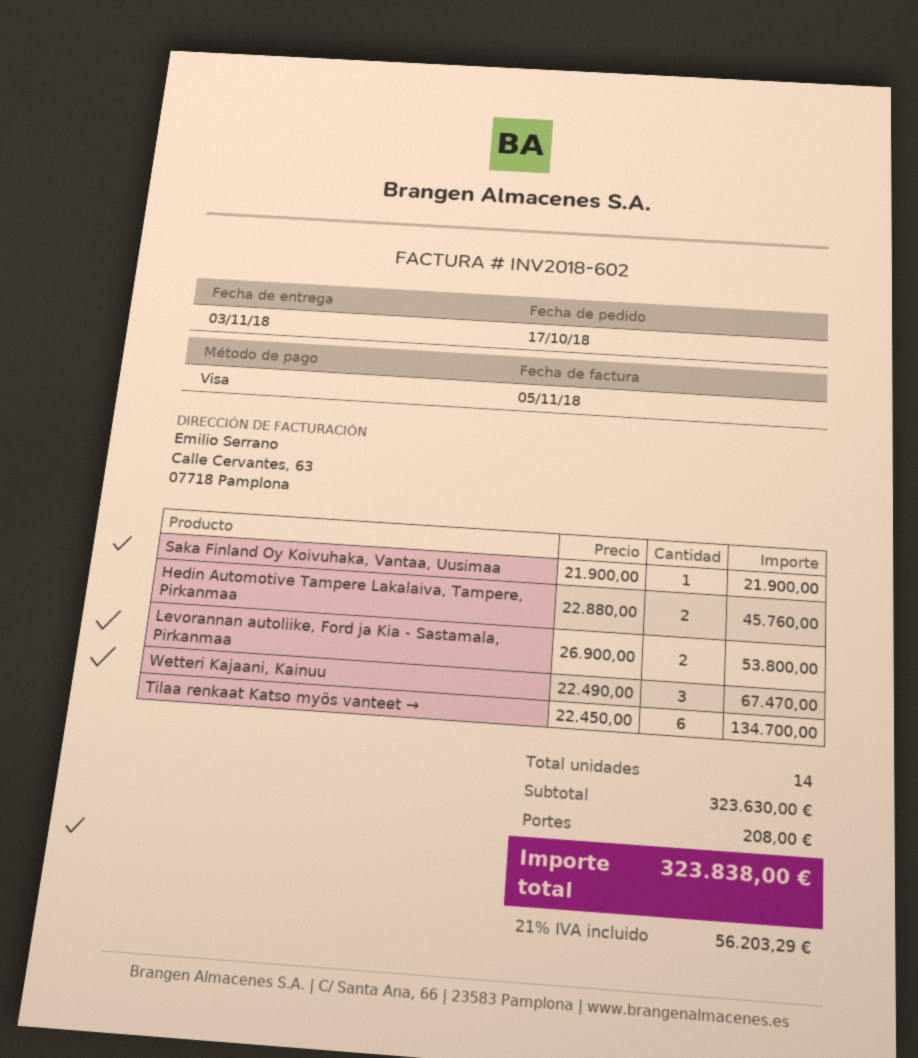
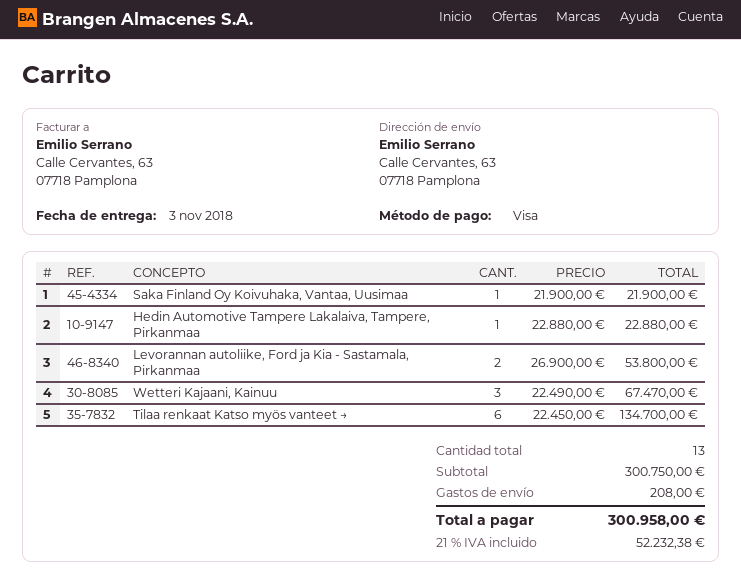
Hedin Automotive Tampere Lakalaiva, Tampere, Pirkanmaa: 2 x 22880.00 = 45760.00 -> 1 x 22880.00 = 22880.00
total quantity: 14 -> 13
subtotal: 323630.00 -> 300750.00
tax: 21% = 56203.29 -> 21% = 52232.38
total: 323838.00 -> 300958.00

